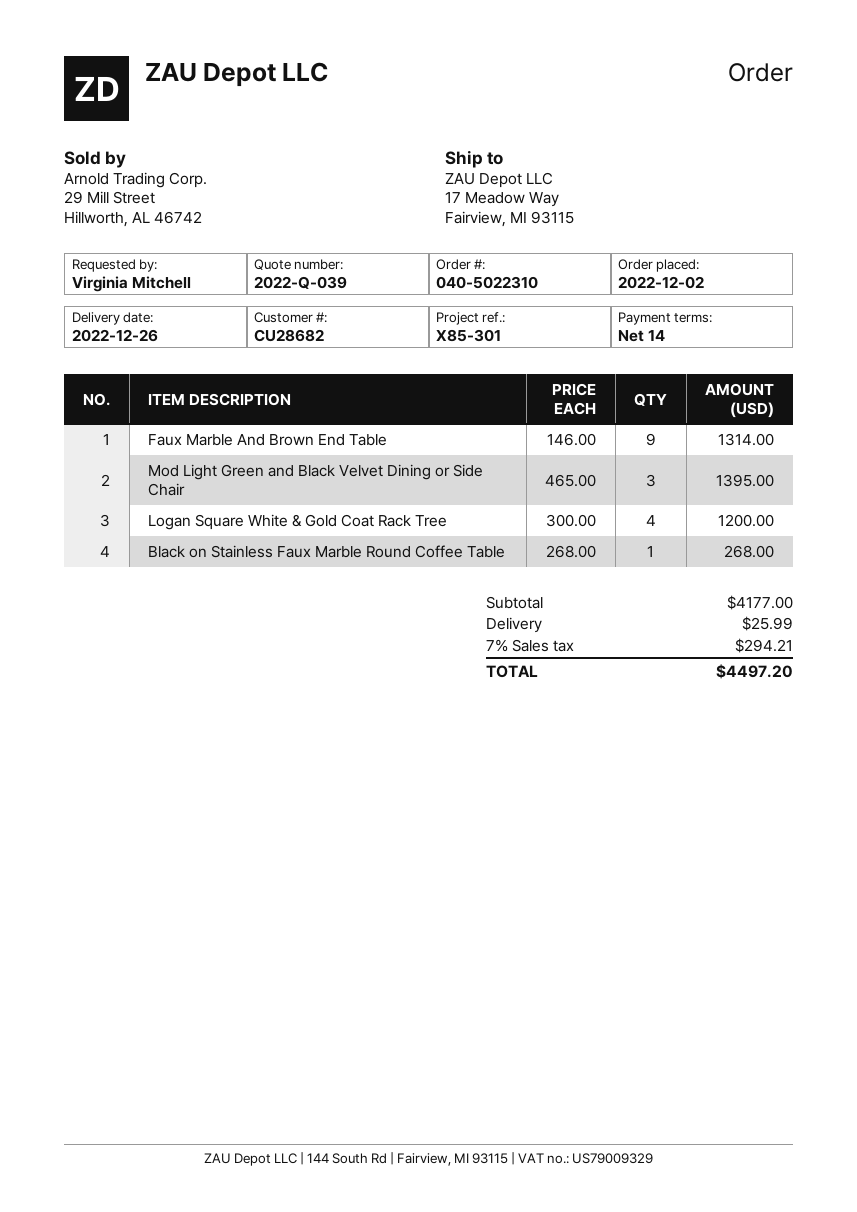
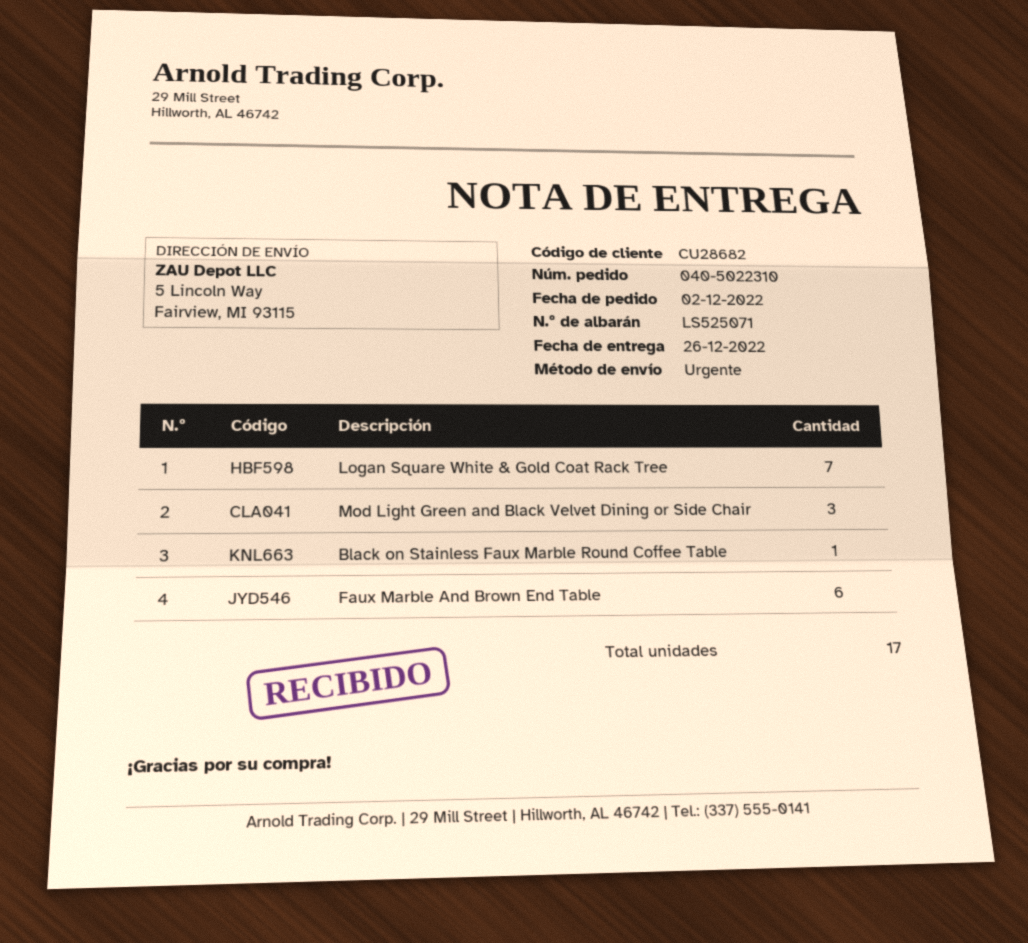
ship to: 17 Meadow Way, Fairview, MI 93115 -> 5 Lincoln Way, Fairview, MI 93115
Faux Marble And Brown End Table: 9 -> 6
Logan Square White & Gold Coat Rack Tree: 4 -> 7

